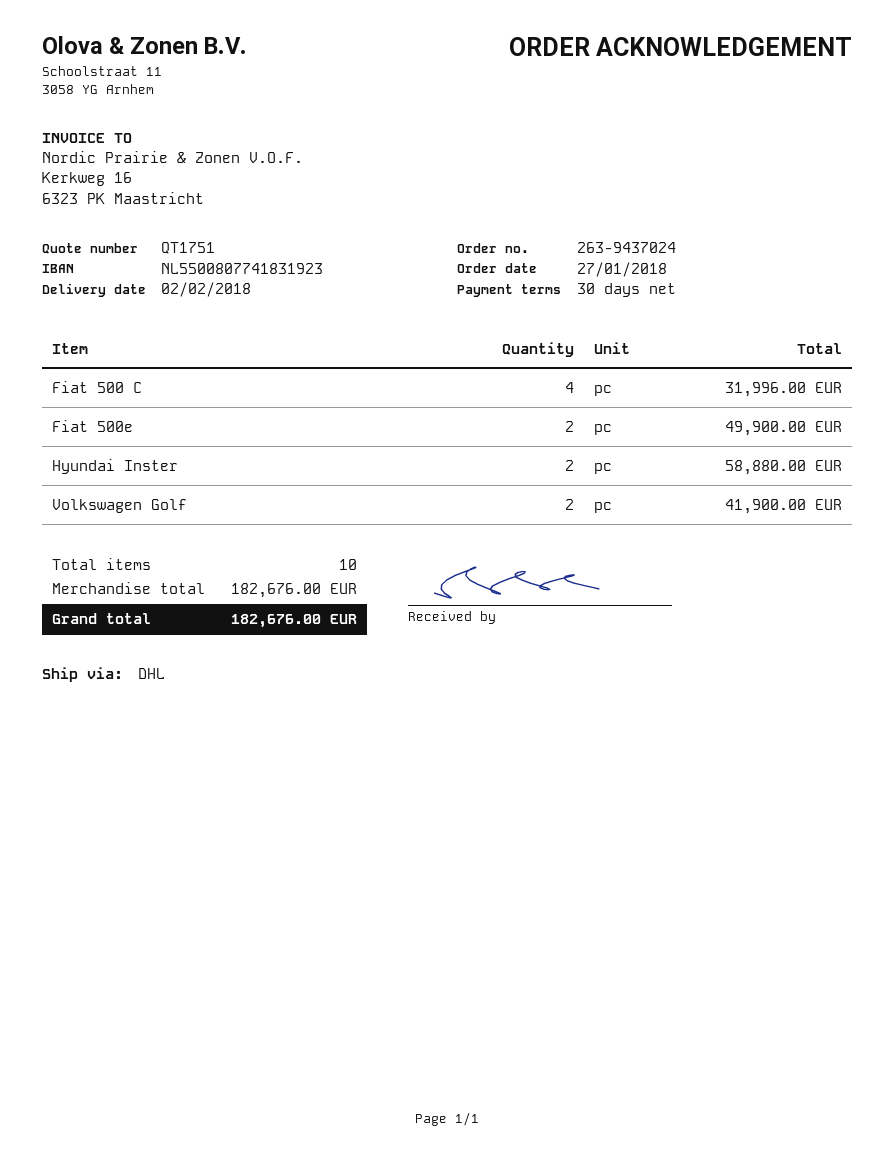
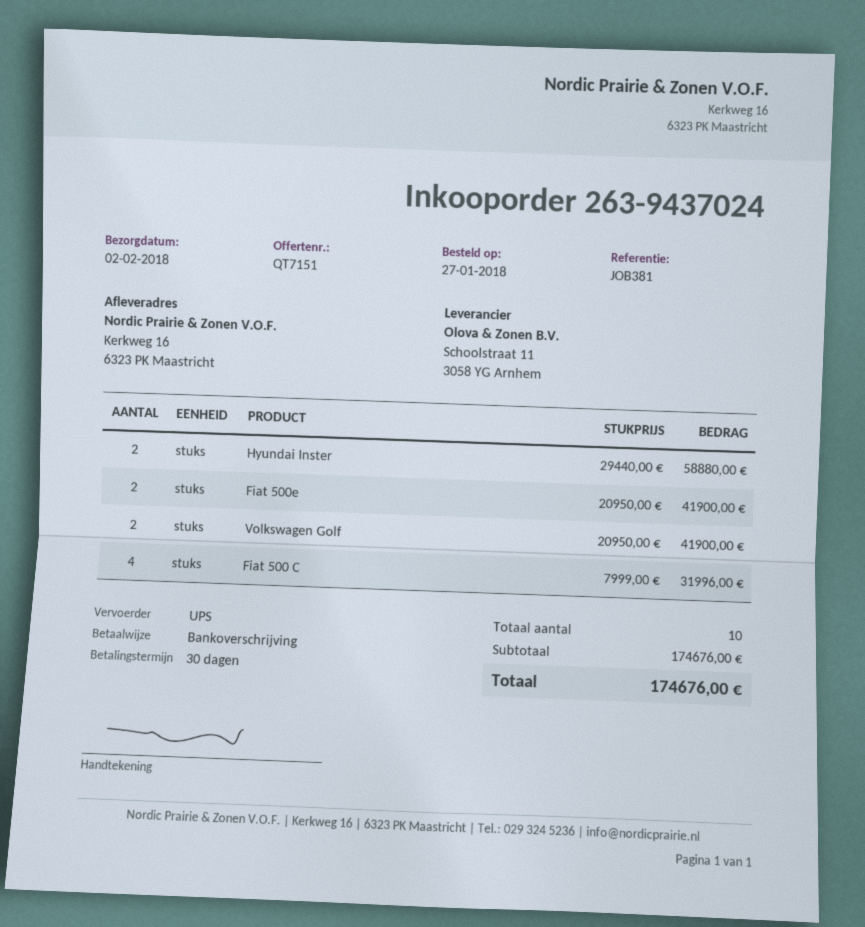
quote number: QT1751 -> QT7151
shipping method: DHL -> UPS
Fiat 500e: 2 for 49900.00 -> 2 for 41900.00
subtotal: 182676.00 -> 174676.00
total: 182676.00 -> 174676.00

